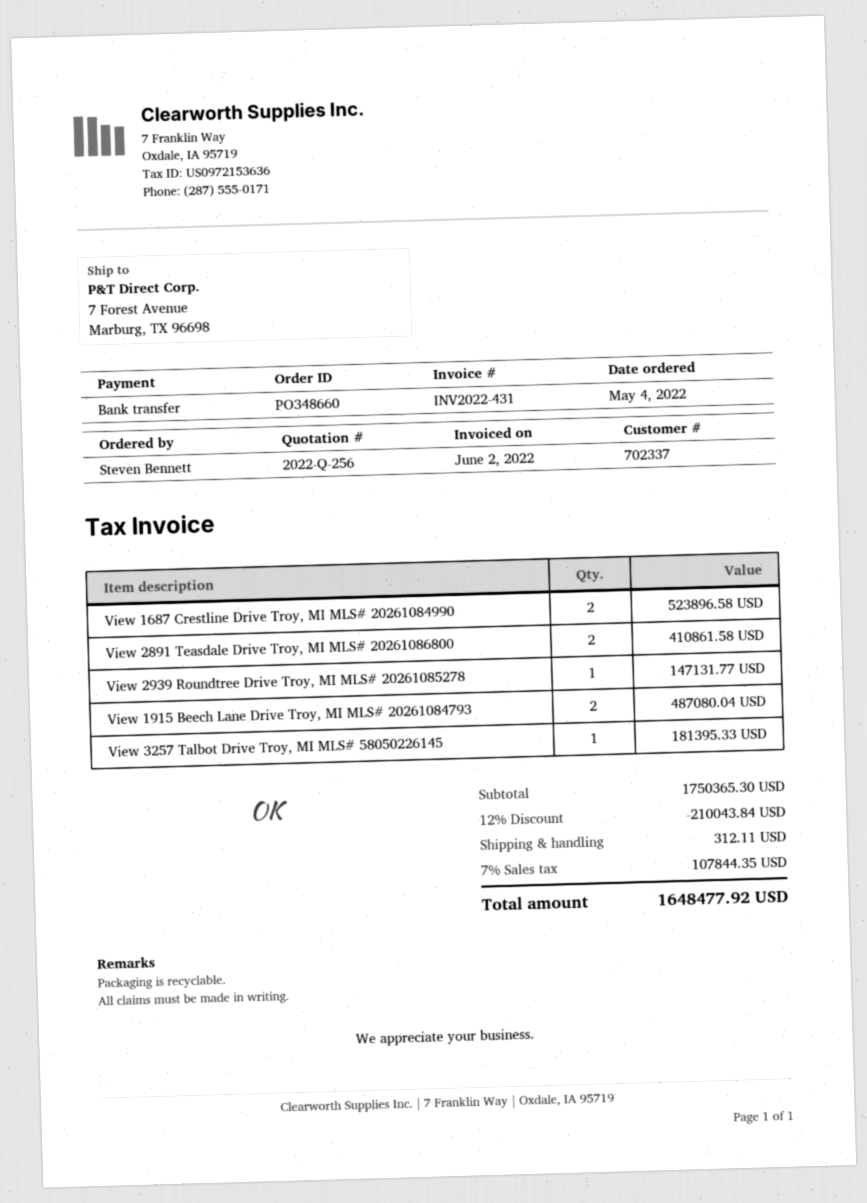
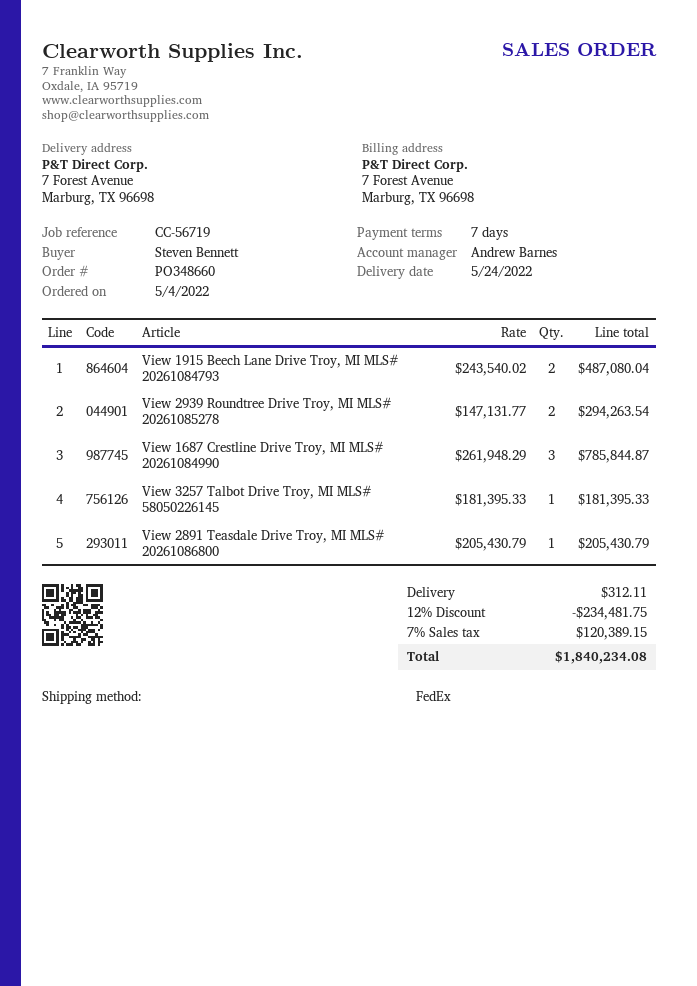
View 1687 Crestline Drive Troy, MI MLS# 20261084990: 2 for 523896.58 -> 3 for 785844.87
View 2891 Teasdale Drive Troy, MI MLS# 20261086800: 2 for 410861.58 -> 1 for 205430.79
View 2939 Roundtree Drive Troy, MI MLS# 20261085278: 1 for 147131.77 -> 2 for 294263.54
discount: 12% = 210043.84 -> 12% = 234481.75
tax: 7% = 107844.35 -> 7% = 120389.15
total: 1648477.92 -> 1840234.08

